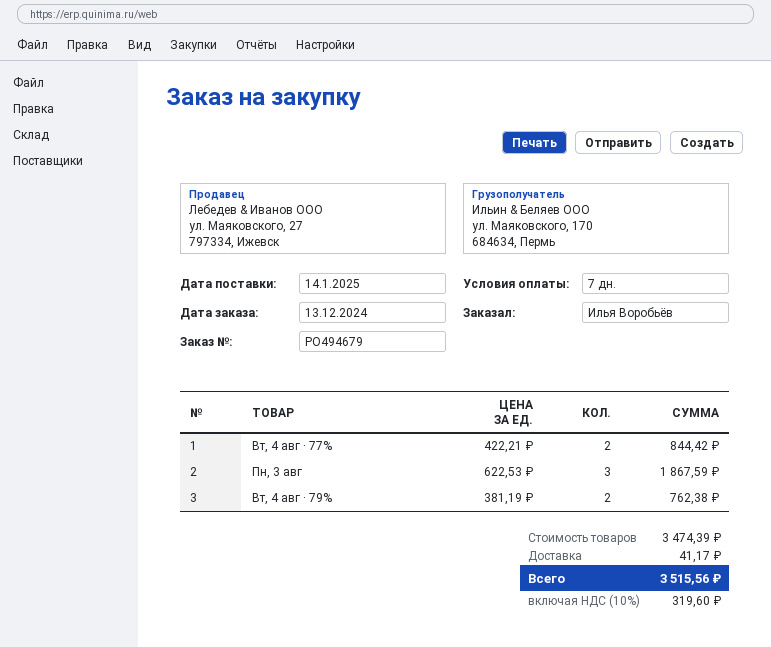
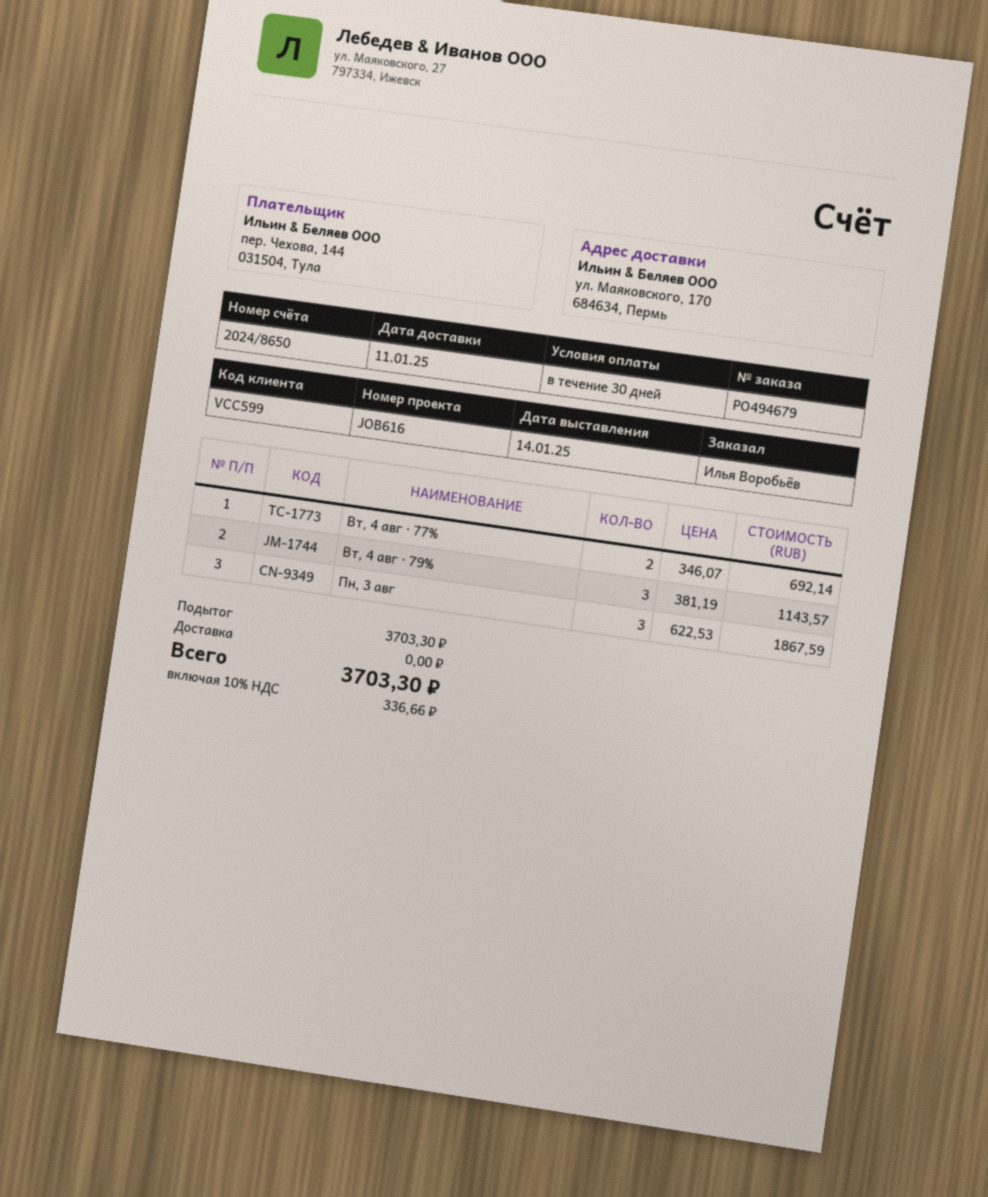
delivery date: 2025-01-14 -> 2025-01-11
payment terms: 7 days -> 30 days
Вт, 4 авг · 77%: 2 x 422.21 = 844.42 -> 2 x 346.07 = 692.14
Вт, 4 авг · 79%: 2 x 381.19 = 762.38 -> 3 x 381.19 = 1143.57
subtotal: 3474.39 -> 3703.30
shipping: 41.17 -> 0.00
tax: 10% = 319.60 -> 10% = 336.66
total: 3515.56 -> 3703.30

